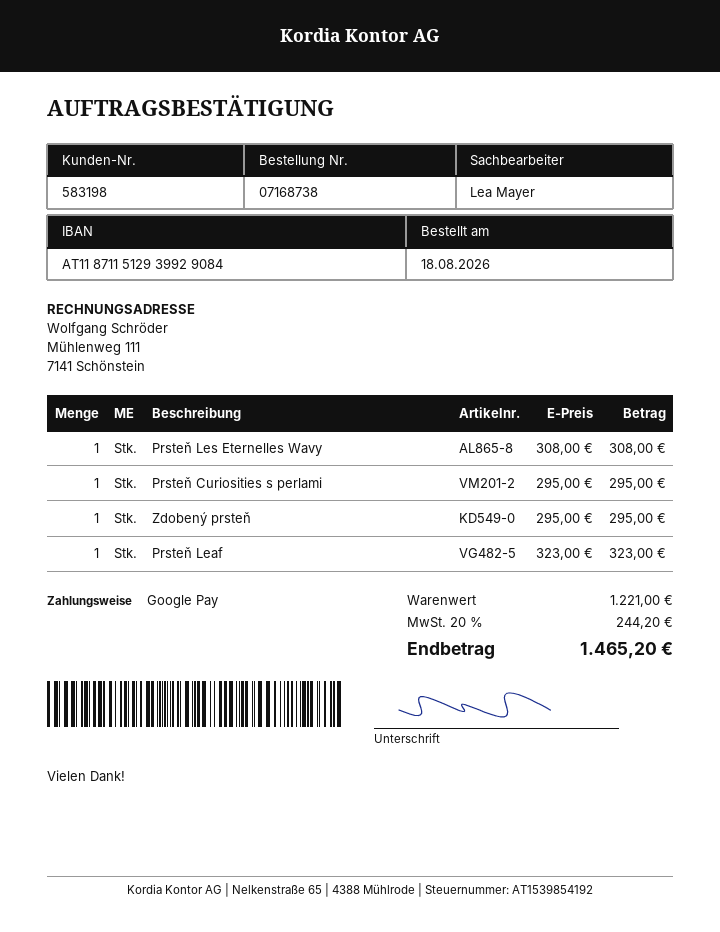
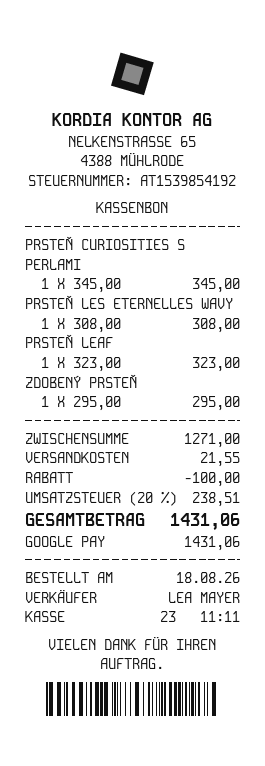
Prsteň Curiosities s perlami: 1 x 295.00 = 295.00 -> 1 x 345.00 = 345.00
subtotal: 1221.00 -> 1271.00
discount: none -> 100.00
shipping: none -> 21.55
tax: 20% = 244.20 -> 20% = 238.51
total: 1465.20 -> 1431.06

